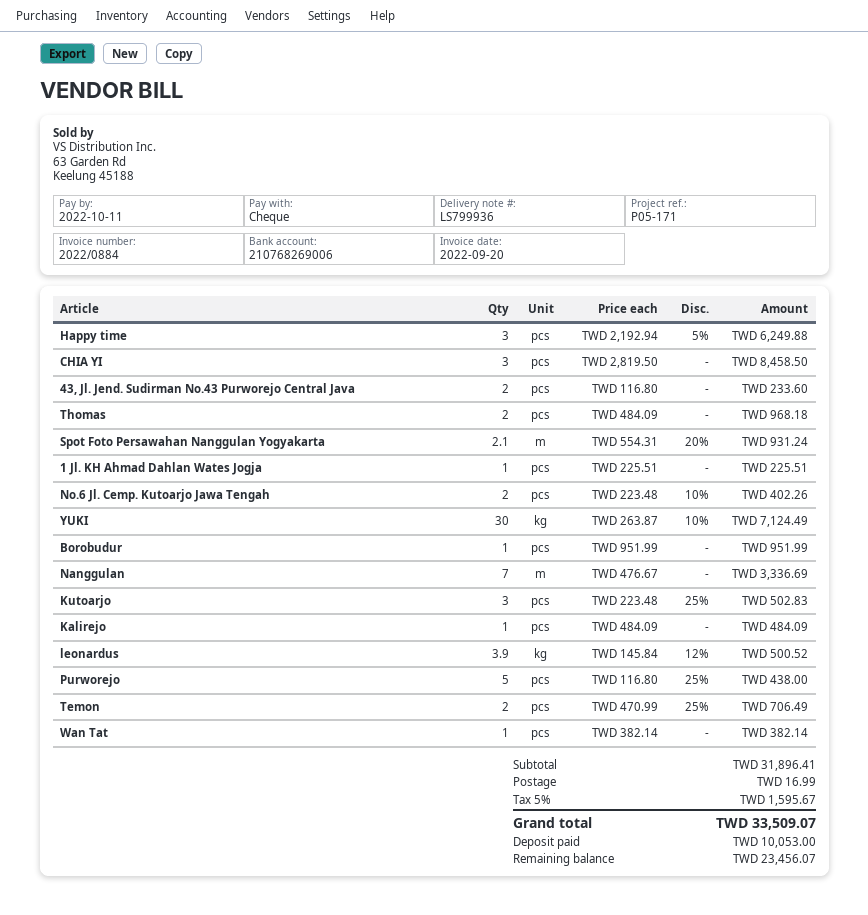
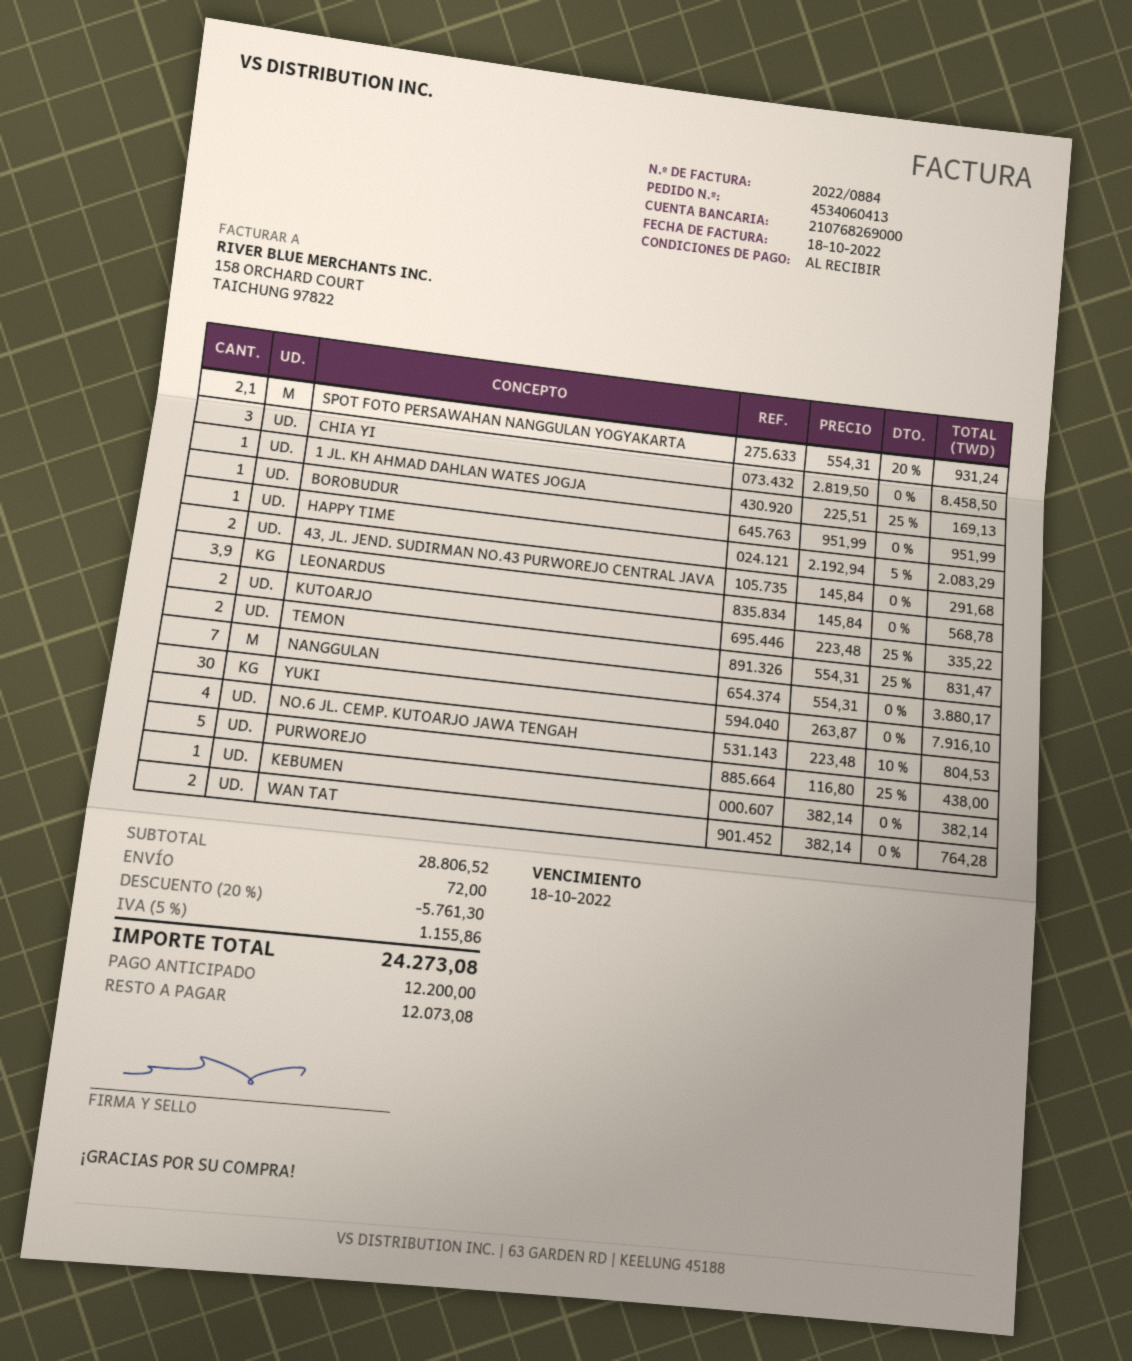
invoice date: 2022-09-20 -> 2022-10-18
due date: 2022-10-11 -> 2022-10-18
bank account: 210768269006 -> 210768269000
Happy time: 3 x 2192.94 - 5% = 6249.88 -> 1 x 2192.94 - 5% = 2083.29
43, Jl. Jend. Sudirman No.43 Purworejo Central Java: 2 x 116.80 = 233.60 -> 2 x 145.84 = 291.68
Thomas: 2 x 484.09 = 968.18 -> none
1 Jl. KH Ahmad Dahlan Wates Jogja: 1 x 225.51 = 225.51 -> 1 x 225.51 - 25% = 169.13
No.6 Jl. Cemp. Kutoarjo Jawa Tengah: 2 x 223.48 - 10% = 402.26 -> 4 x 223.48 - 10% = 804.53
YUKI: 30 x 263.87 - 10% = 7124.49 -> 30 x 263.87 = 7916.10
Nanggulan: 7 x 476.67 = 3336.69 -> 7 x 554.31 = 3880.17
Kutoarjo: 3 x 223.48 - 25% = 502.83 -> 2 x 223.48 - 25% = 335.22
Kalirejo: 1 x 484.09 = 484.09 -> none
leonardus: 3.9 x 145.84 - 12% = 500.52 -> 3.9 x 145.84 = 568.78
Temon: 2 x 470.99 - 25% = 706.49 -> 2 x 554.31 - 25% = 831.47
Wan Tat: 1 x 382.14 = 382.14 -> 2 x 382.14 = 764.28
KEBUMEN: none -> 1 x 382.14 = 382.14
subtotal: 31896.41 -> 28806.52
discount: none -> 20% = 5761.30
shipping: 16.99 -> 72.00
tax: 5% = 1595.67 -> 5% = 1155.86
total: 33509.07 -> 24273.08
deposit: 10053.00 -> 12200.00
balance: 23456.07 -> 12073.08

